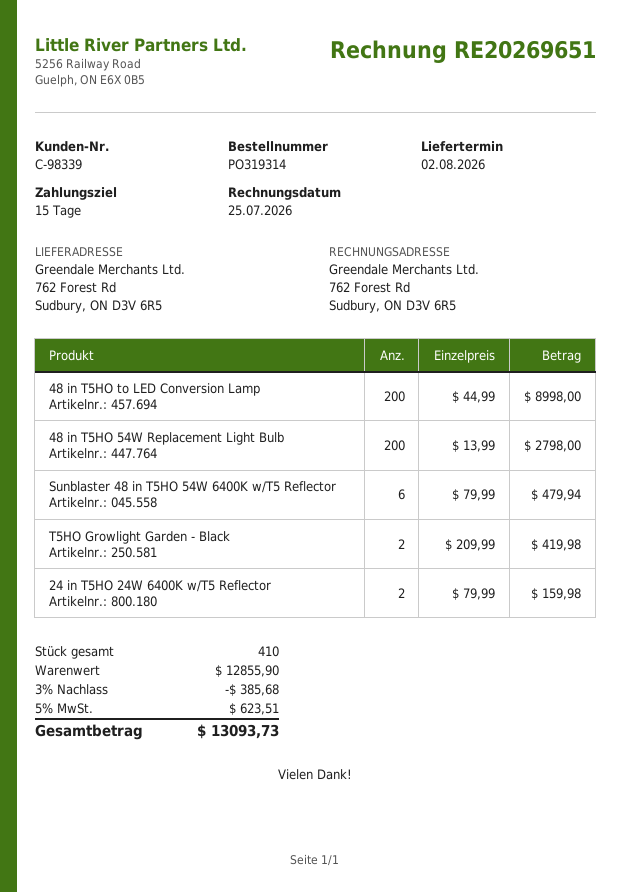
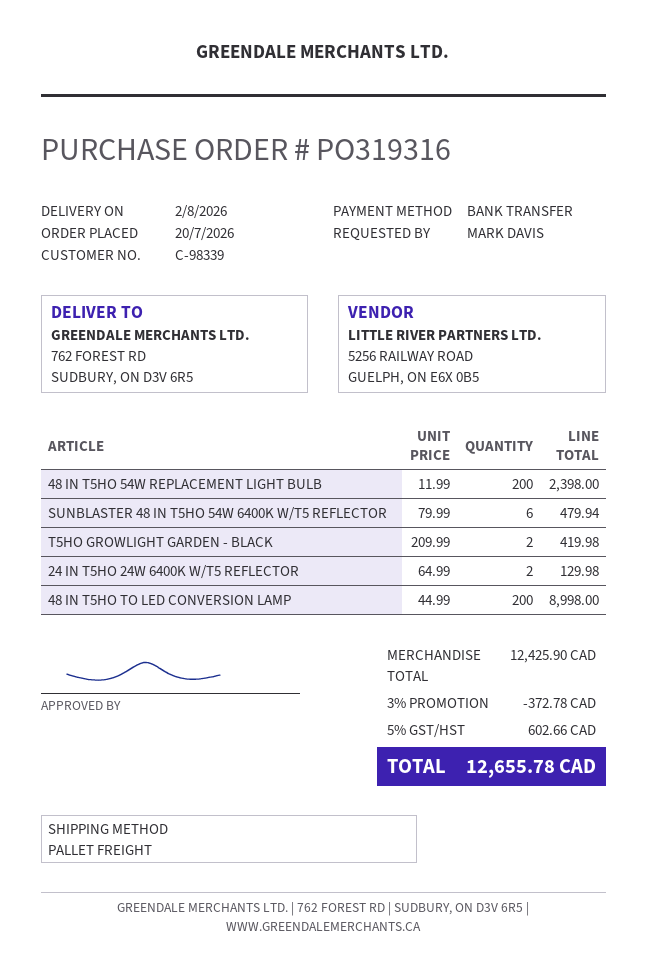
order number: PO319314 -> PO319316
48 in T5HO 54W Replacement Light Bulb: 200 x 13.99 = 2798.00 -> 200 x 11.99 = 2398.00
24 in T5HO 24W 6400K w/T5 Reflector: 2 x 79.99 = 159.98 -> 2 x 64.99 = 129.98
subtotal: 12855.90 -> 12425.90
discount: 3% = 385.68 -> 3% = 372.78
tax: 5% = 623.51 -> 5% = 602.66
total: 13093.73 -> 12655.78

